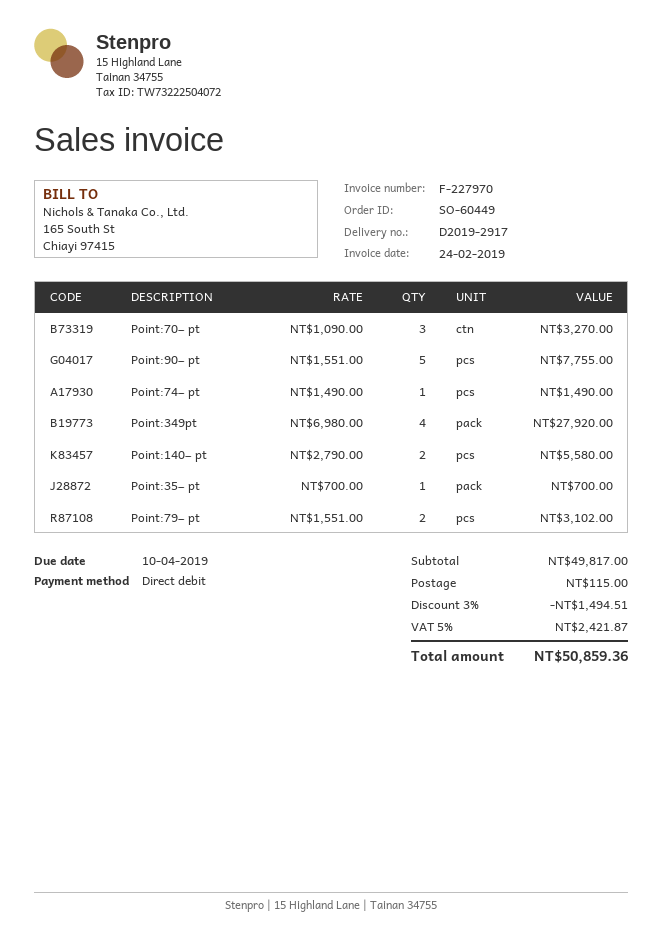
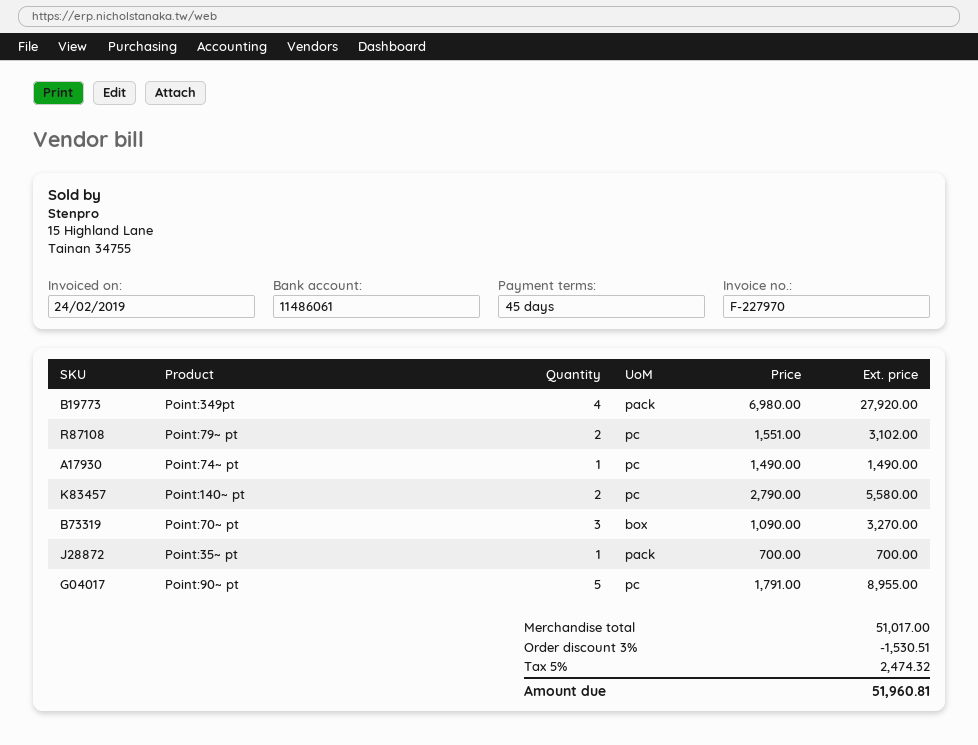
Point:90~ pt: 5 x 1551.00 = 7755.00 -> 5 x 1791.00 = 8955.00
subtotal: 49817.00 -> 51017.00
discount: 3% = 1494.51 -> 3% = 1530.51
shipping: 115.00 -> none
tax: 5% = 2421.87 -> 5% = 2474.32
total: 50859.36 -> 51960.81

